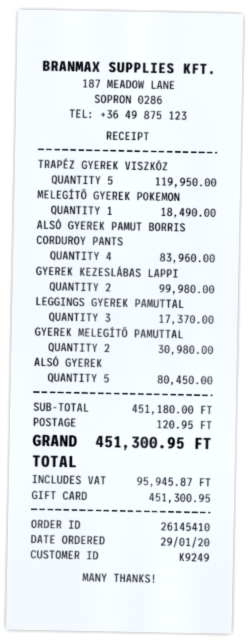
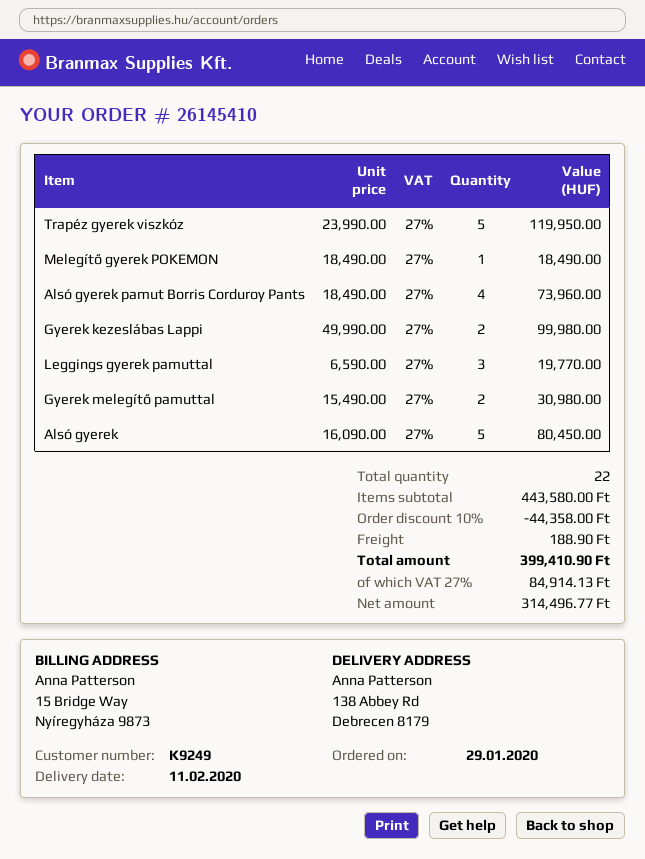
ALSÓ GYEREK PAMUT BORRIS CORDUROY PANTS: 4 for 83960.00 -> 4 for 73960.00
LEGGINGS GYEREK PAMUTTAL: 3 for 17370.00 -> 3 for 19770.00
subtotal: 451180.00 -> 443580.00
discount: none -> 10% = 44358.00
shipping: 120.95 -> 188.90
tax: 95945.87 -> 84914.13
total: 451300.95 -> 399410.90

